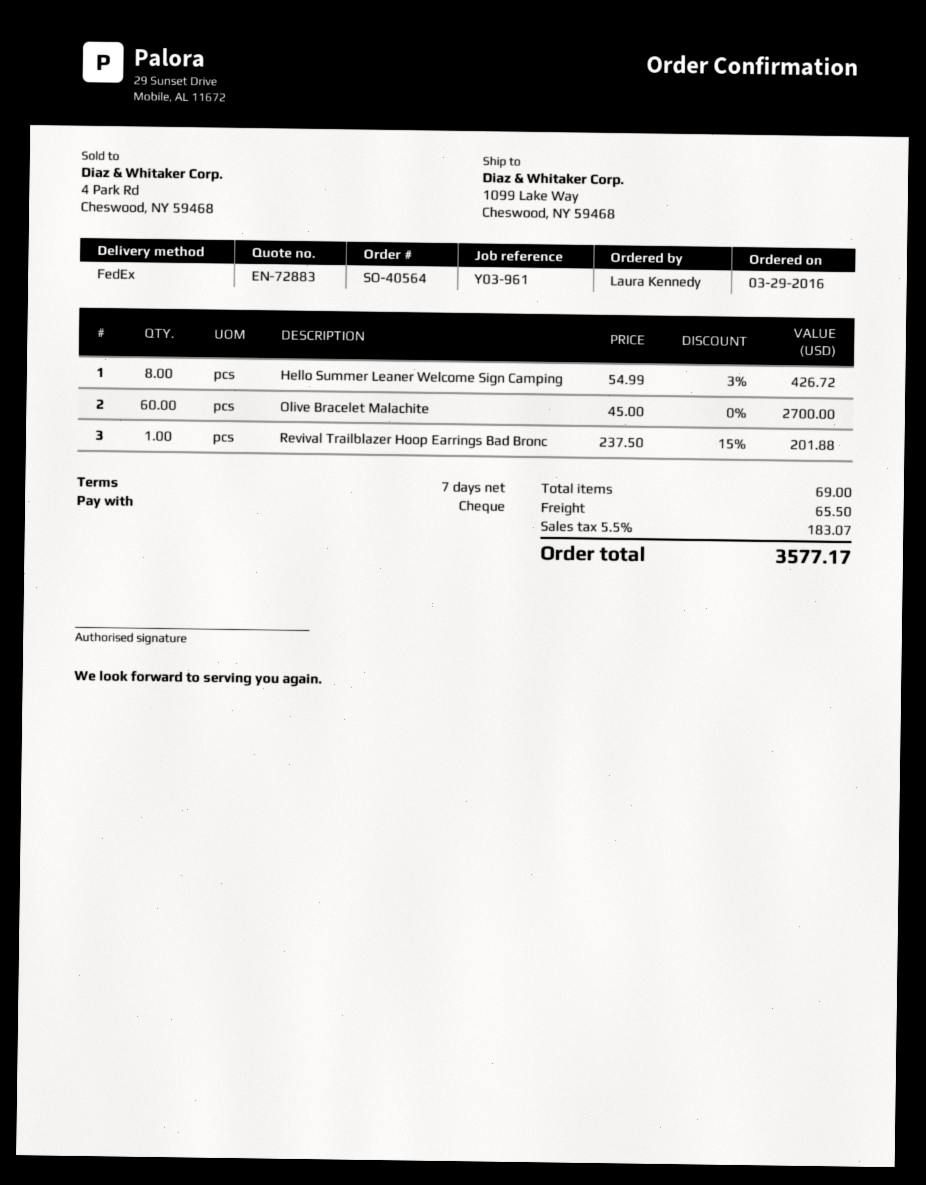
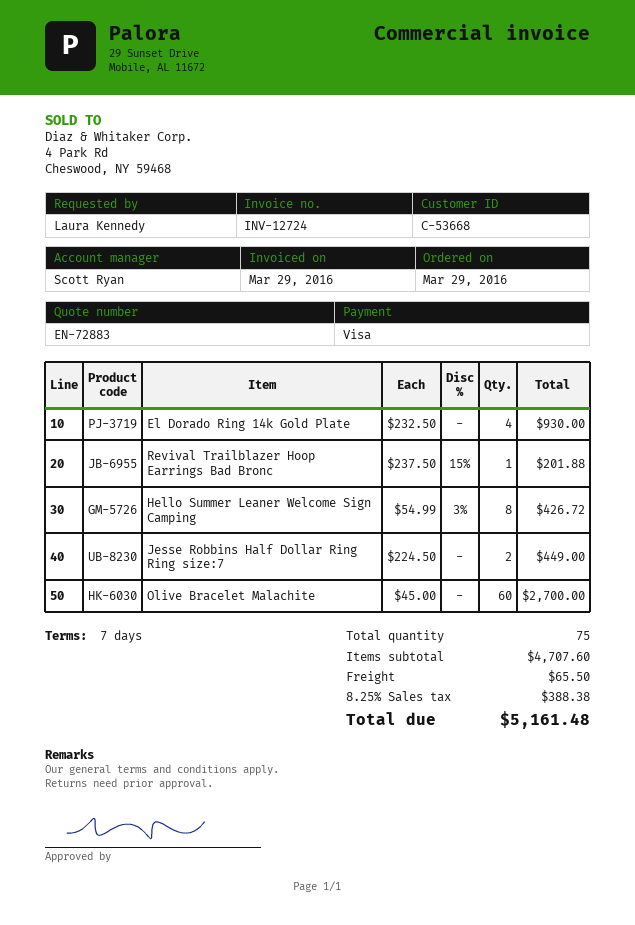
payment method: cheque -> Visa
El Dorado Ring 14k Gold Plate: none -> 4 x 232.50 = 930.00
Jesse Robbins Half Dollar Ring Ring size:7: none -> 2 x 224.50 = 449.00
total quantity: 69 -> 75
tax: 5.5% = 183.07 -> 8.25% = 388.38
total: 3577.17 -> 5161.48

